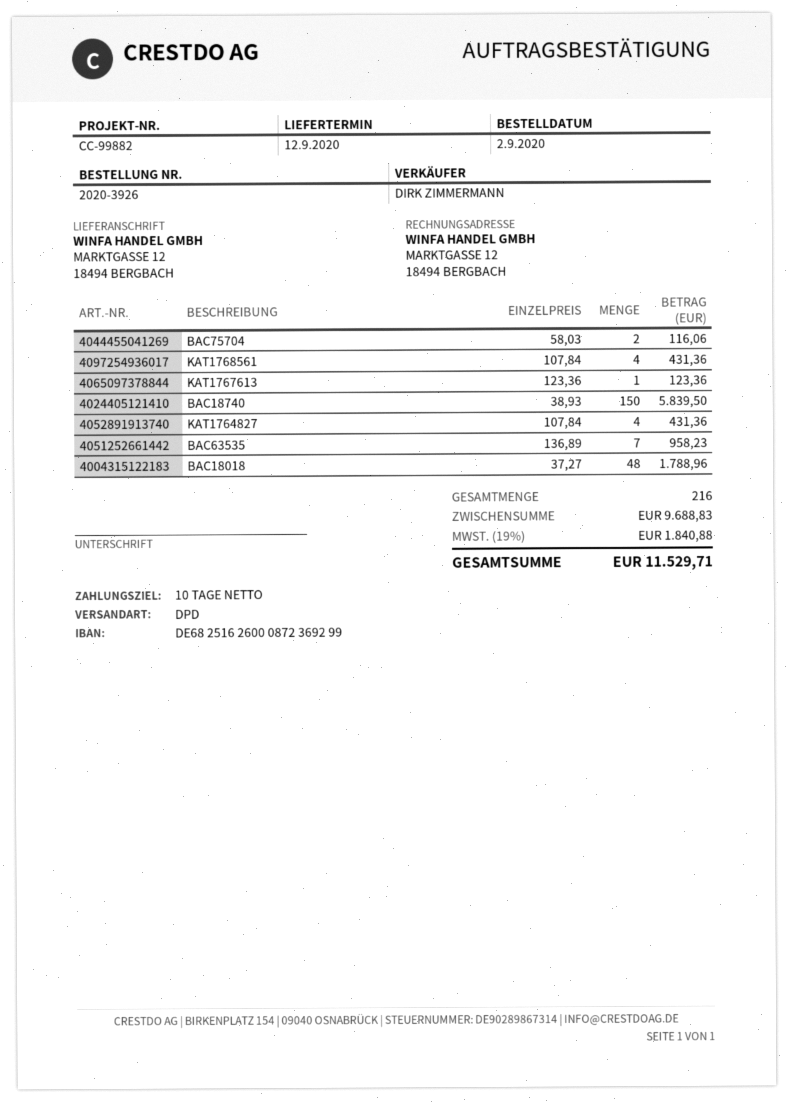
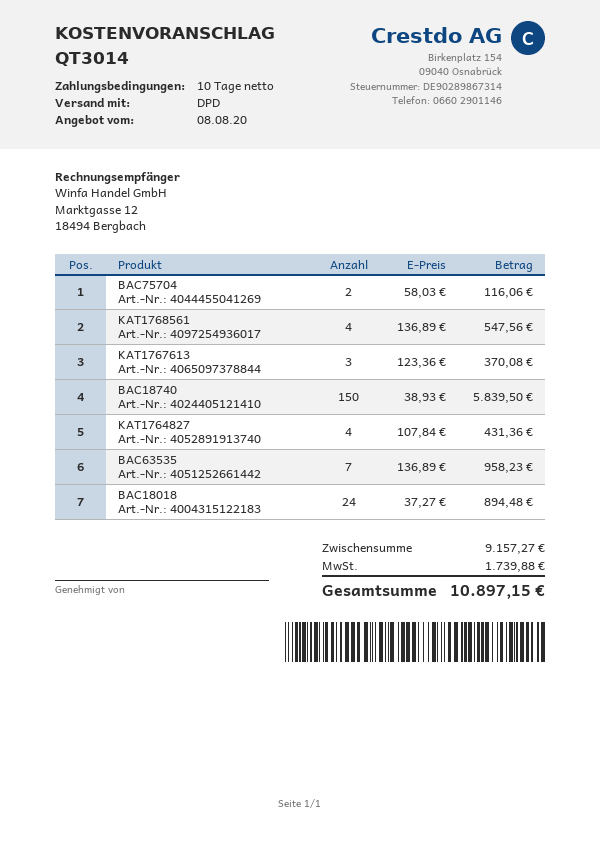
KAT1768561: 4 x 107.84 = 431.36 -> 4 x 136.89 = 547.56
KAT1767613: 1 x 123.36 = 123.36 -> 3 x 123.36 = 370.08
BAC18018: 48 x 37.27 = 1788.96 -> 24 x 37.27 = 894.48
subtotal: 9688.83 -> 9157.27
tax: 1840.88 -> 1739.88
total: 11529.71 -> 10897.15

